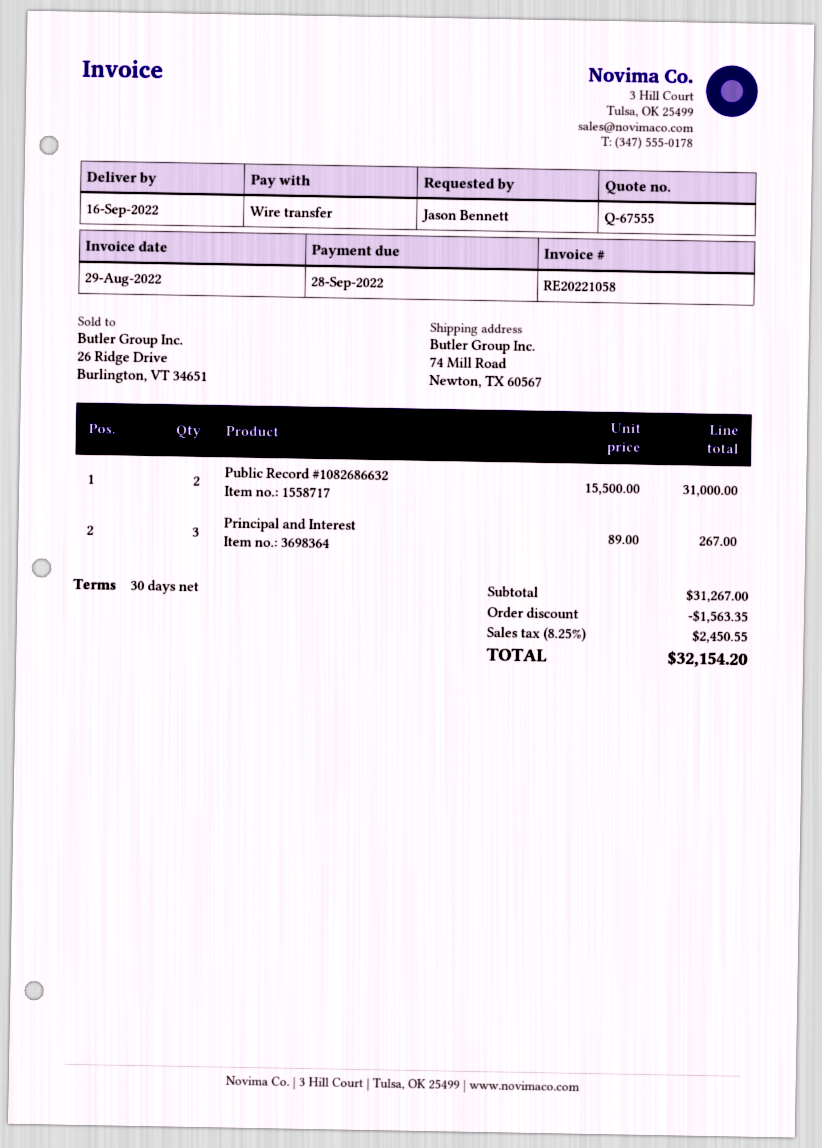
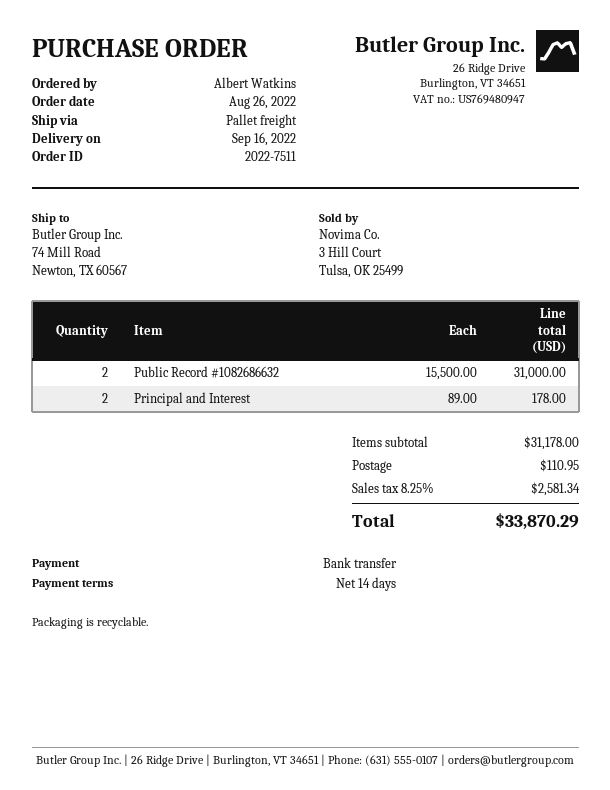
payment terms: 30 days -> 14 days
ordered by: Jason Bennett -> Albert Watkins
Principal and Interest: 3 x 89.00 = 267.00 -> 2 x 89.00 = 178.00
subtotal: 31267.00 -> 31178.00
discount: 1563.35 -> none
shipping: none -> 110.95
tax: 8.25% = 2450.55 -> 8.25% = 2581.34
total: 32154.20 -> 33870.29

